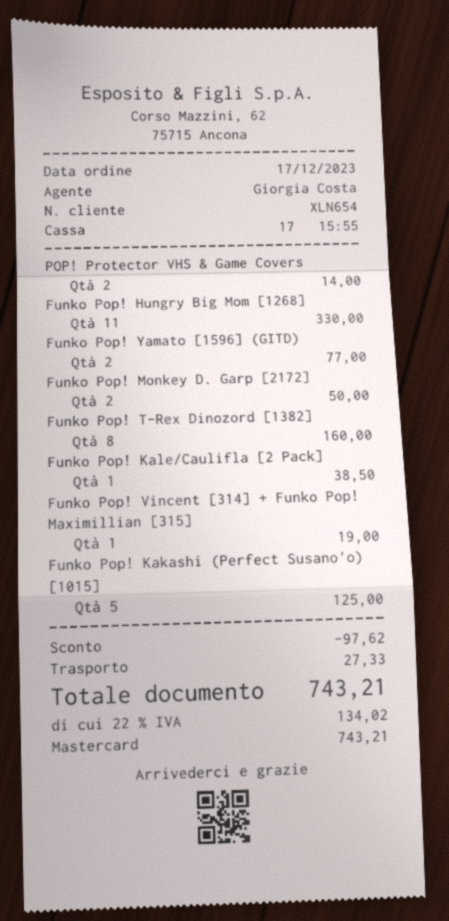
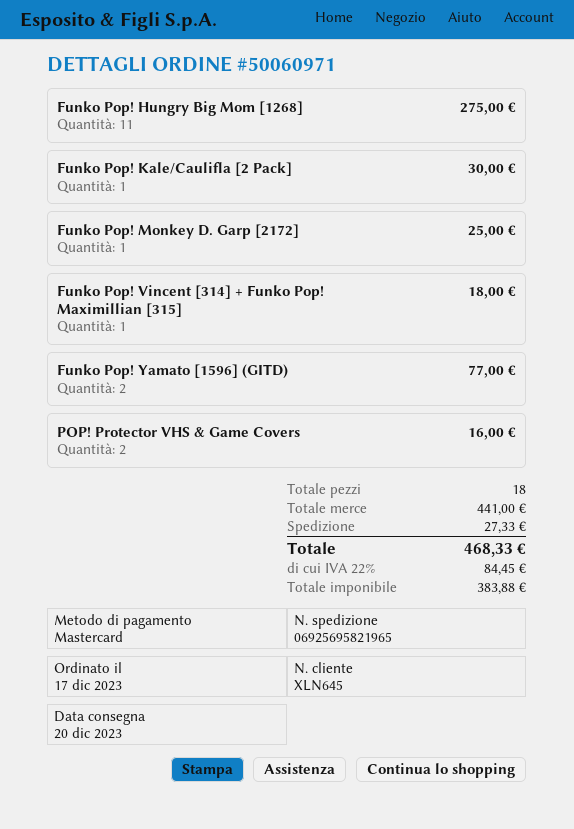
customer number: XLN654 -> XLN645
POP! Protector VHS & Game Covers: 2 for 14.00 -> 2 for 16.00
Funko Pop! Hungry Big Mom [1268]: 11 for 330.00 -> 11 for 275.00
Funko Pop! Monkey D. Garp [2172]: 2 for 50.00 -> 1 for 25.00
Funko Pop! T-Rex Dinozord [1382]: 8 for 160.00 -> none
Funko Pop! Kale/Caulifla [2 Pack]: 1 for 38.50 -> 1 for 30.00
Funko Pop! Vincent [314] + Funko Pop! Maximillian [315]: 1 for 19.00 -> 1 for 18.00
Funko Pop! Kakashi (Perfect Susano'o) [1015]: 5 for 125.00 -> none
discount: 97.62 -> none
tax: 22% = 134.02 -> 22% = 84.45
total: 743.21 -> 468.33

